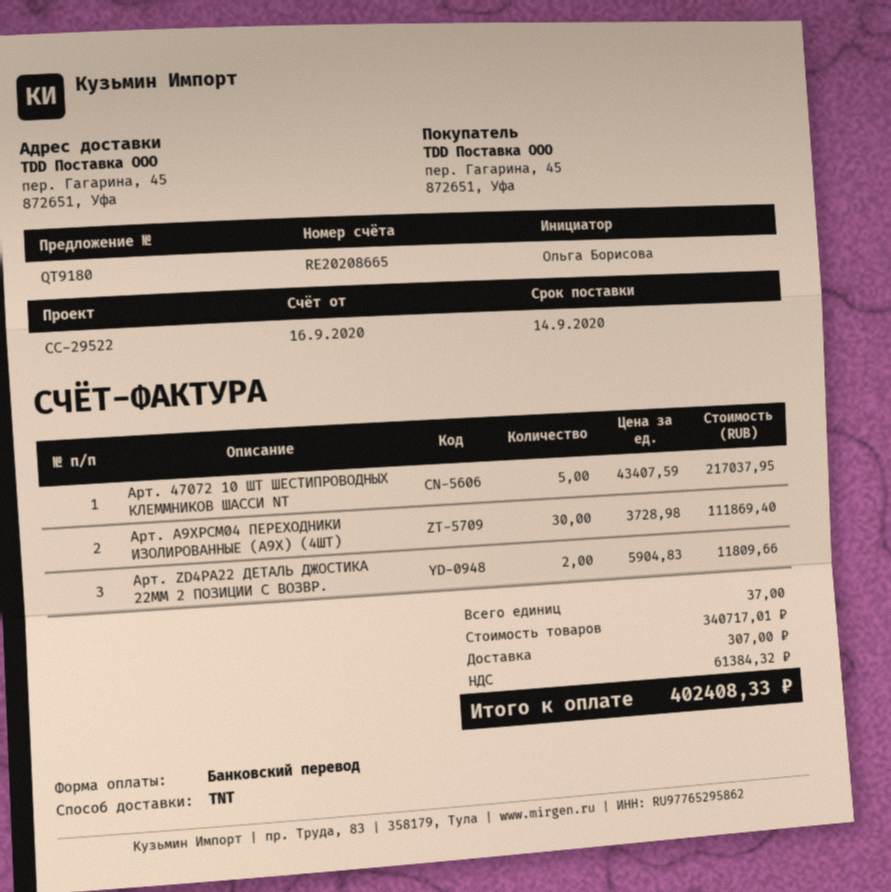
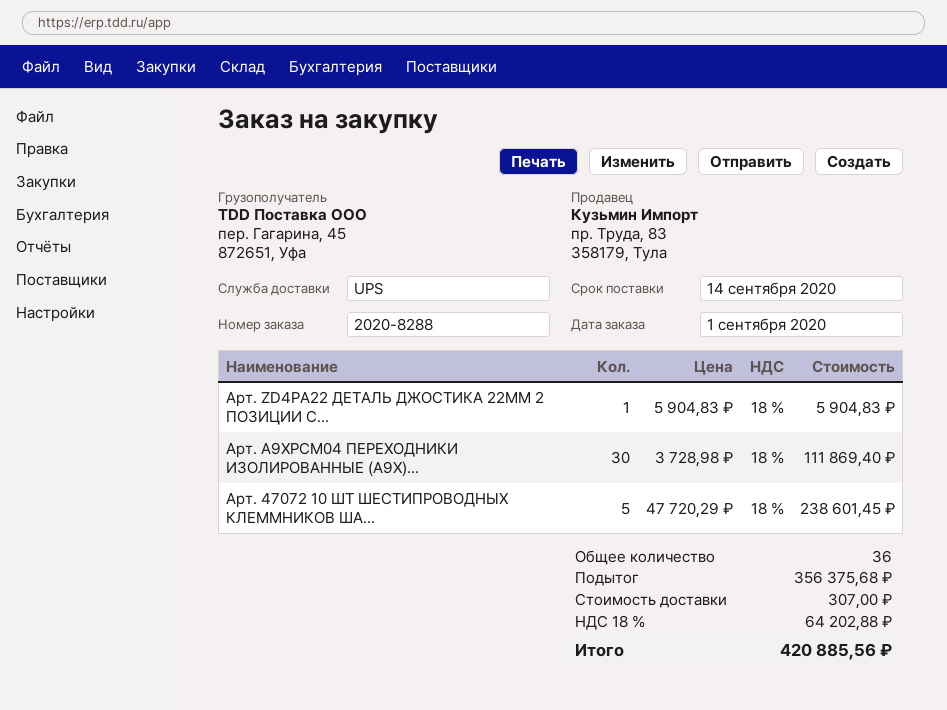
shipping method: TNT -> UPS
Арт. 47072 10 ШТ ШЕСТИПРОВОДНЫХ КЛЕММНИКОВ ШАССИ NT: 5 x 43407.59 = 217037.95 -> 5 x 47720.29 = 238601.45
Арт. ZD4PA22 ДЕТАЛЬ ДЖОСТИКА 22ММ 2 ПОЗИЦИИ С ВОЗВР.: 2 x 5904.83 = 11809.66 -> 1 x 5904.83 = 5904.83
total quantity: 37 -> 36
subtotal: 340717.01 -> 356375.68
tax: 61384.32 -> 64202.88
total: 402408.33 -> 420885.56

